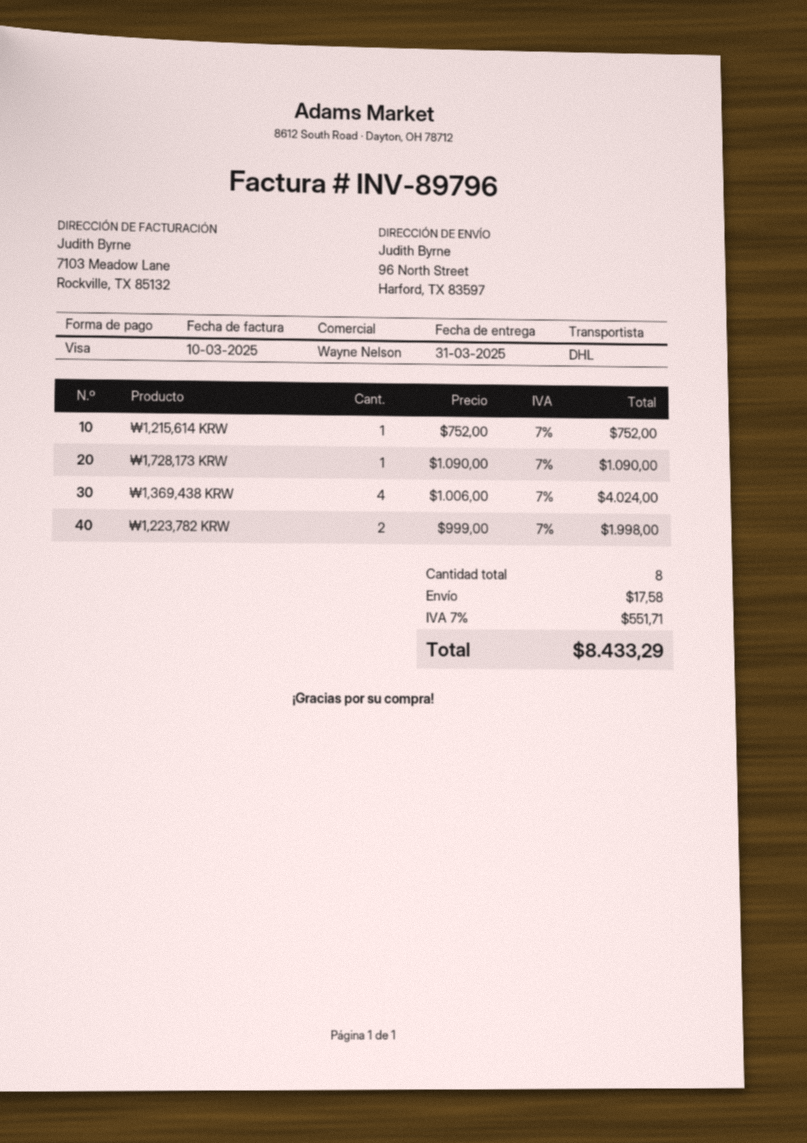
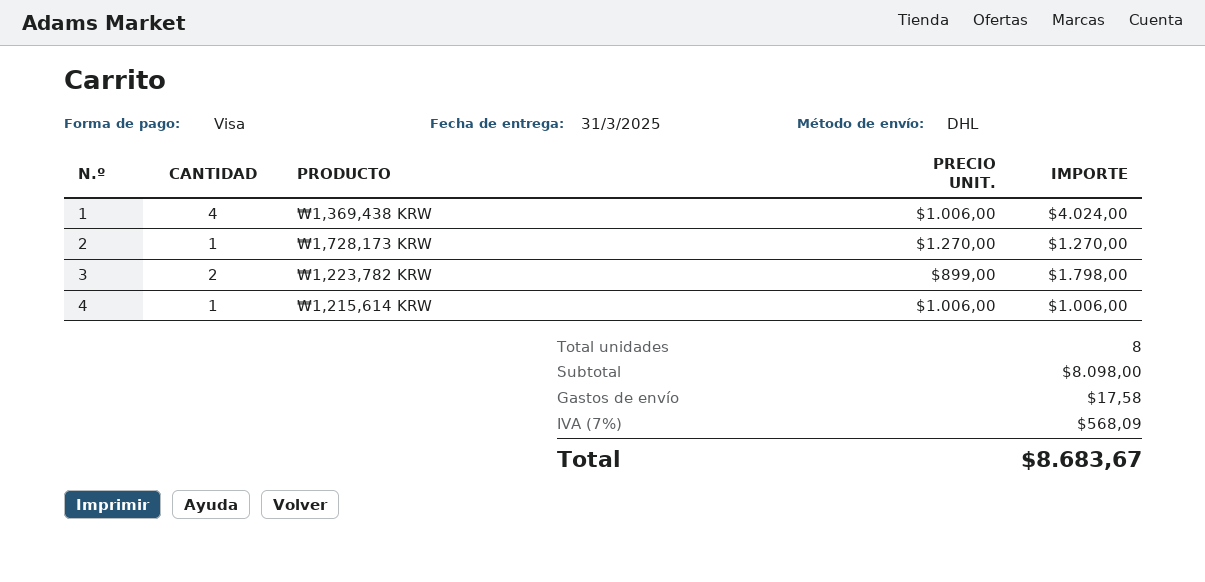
₩1,215,614 KRW: 1 x 752.00 = 752.00 -> 1 x 1006.00 = 1006.00
₩1,728,173 KRW: 1 x 1090.00 = 1090.00 -> 1 x 1270.00 = 1270.00
₩1,223,782 KRW: 2 x 999.00 = 1998.00 -> 2 x 899.00 = 1798.00
tax: 7% = 551.71 -> 7% = 568.09
total: 8433.29 -> 8683.67

